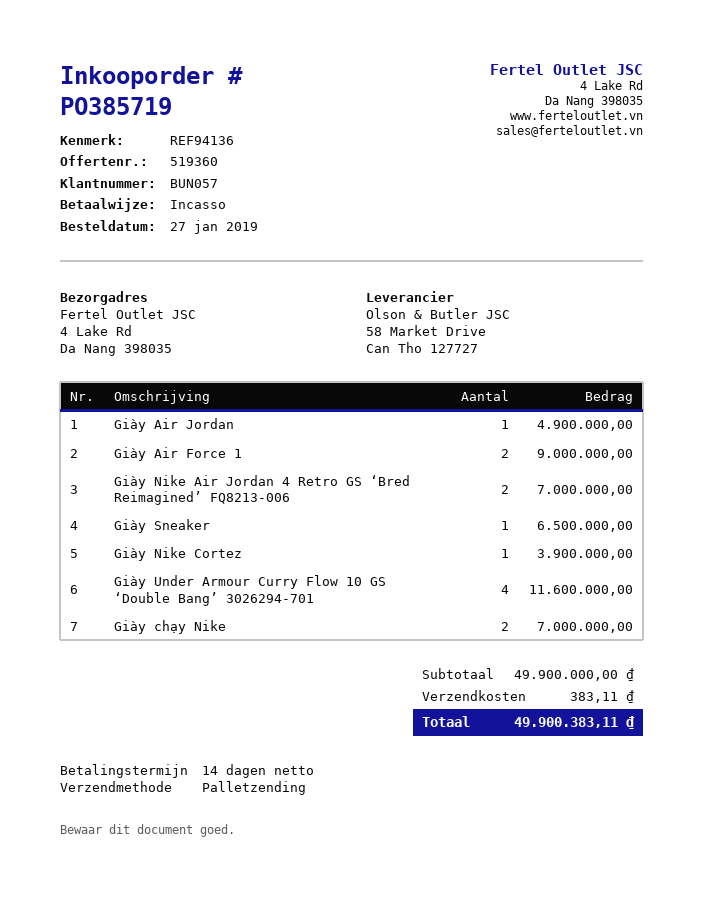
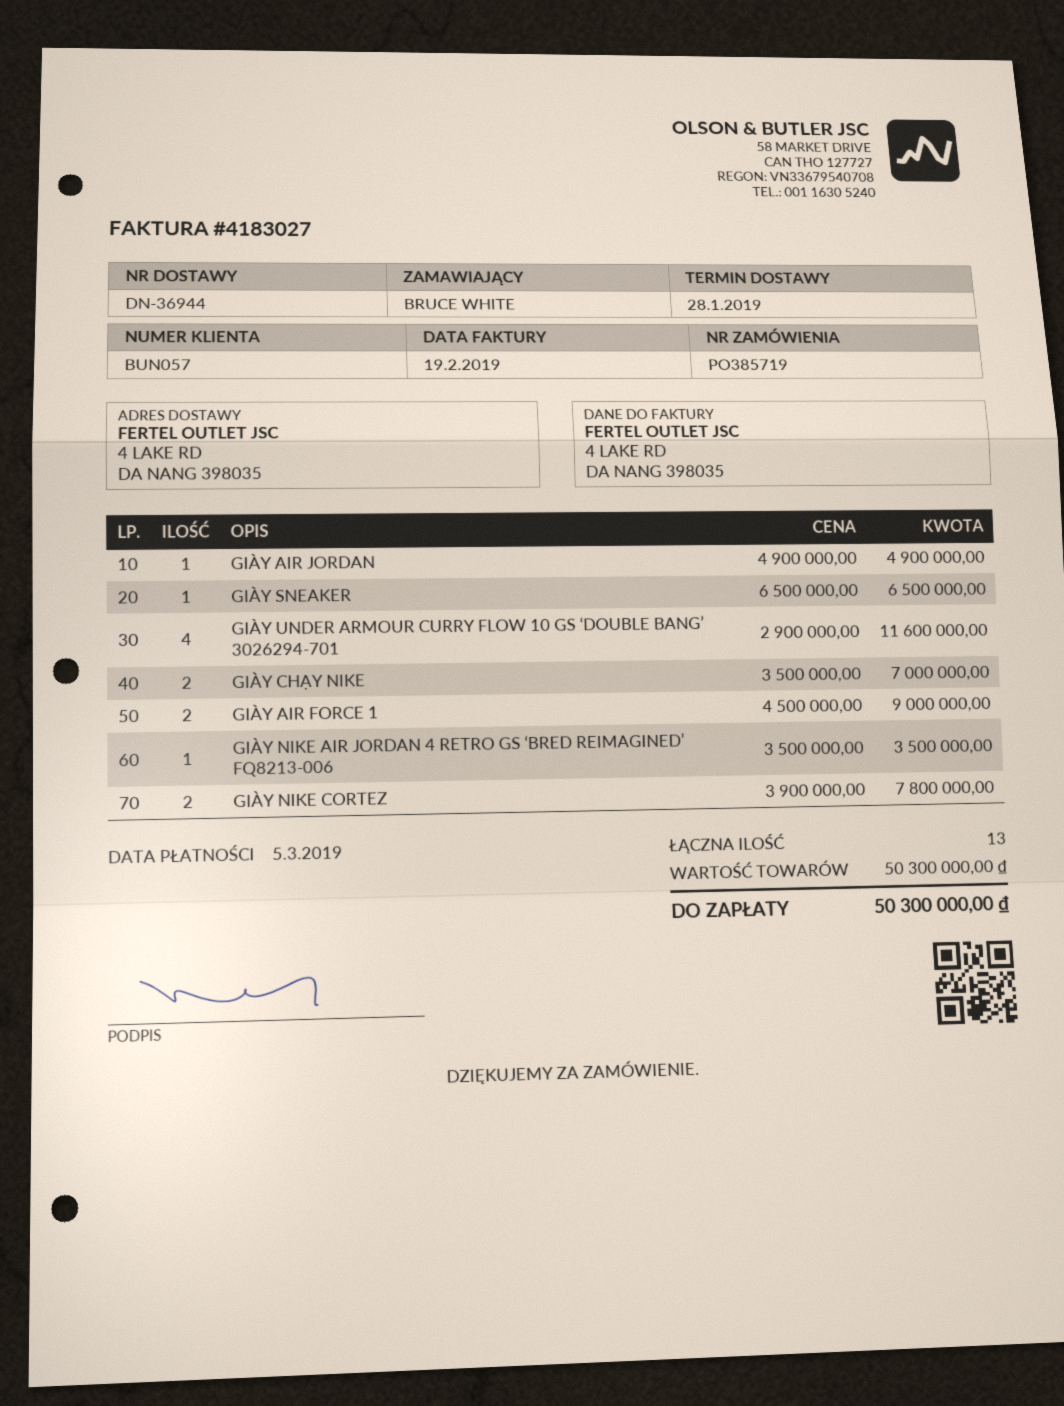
Giày Nike Air Jordan 4 Retro GS ‘Bred Reimagined’ FQ8213-006: 2 for 7000000.00 -> 1 for 3500000.00
Giày Nike Cortez: 1 for 3900000.00 -> 2 for 7800000.00
subtotal: 49900000.00 -> 50300000.00
shipping: 383.11 -> none
total: 49900383.11 -> 50300000.00

